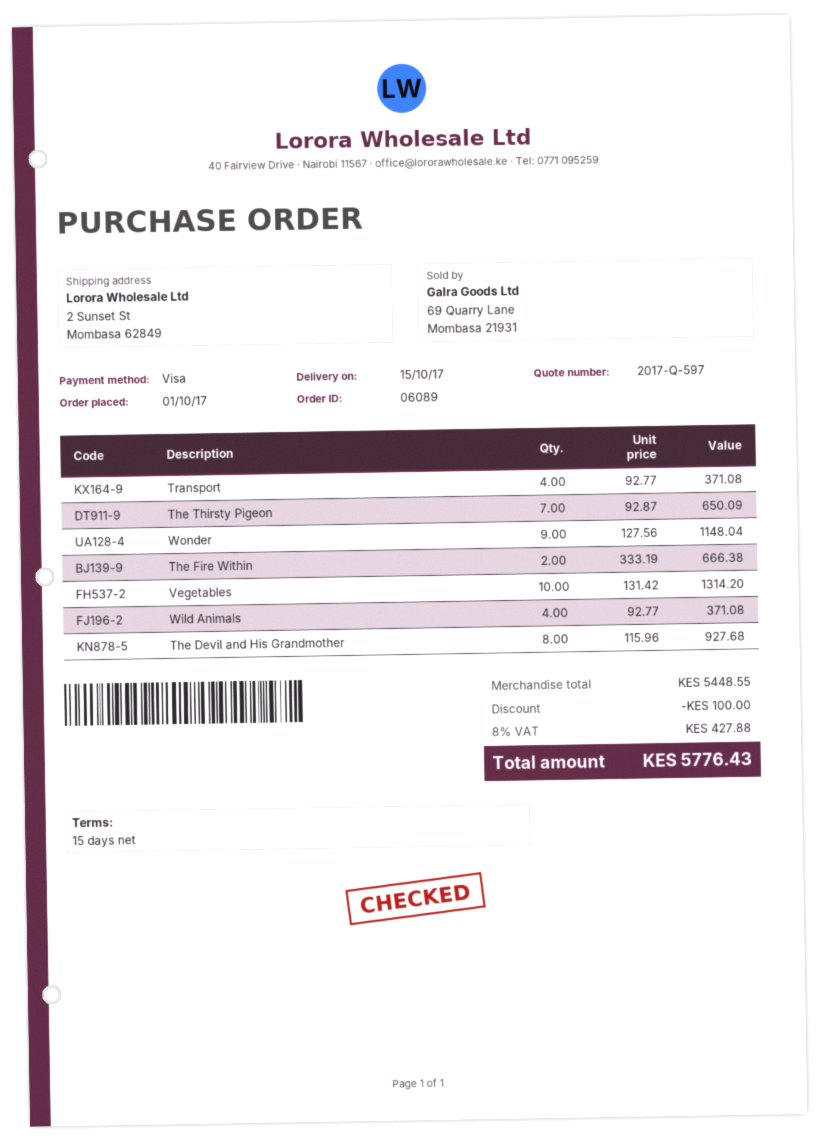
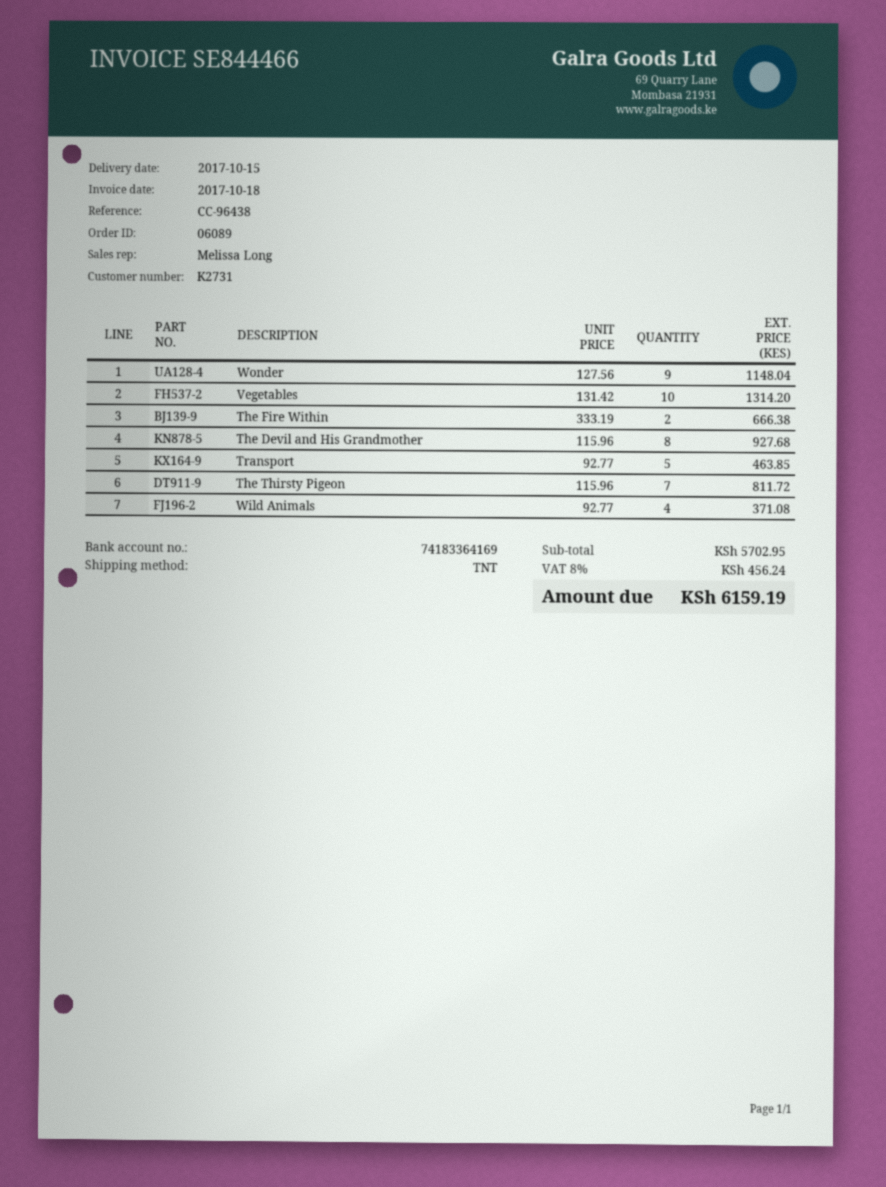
Transport: 4 x 92.77 = 371.08 -> 5 x 92.77 = 463.85
The Thirsty Pigeon: 7 x 92.87 = 650.09 -> 7 x 115.96 = 811.72
subtotal: 5448.55 -> 5702.95
discount: 100.00 -> none
tax: 8% = 427.88 -> 8% = 456.24
total: 5776.43 -> 6159.19

